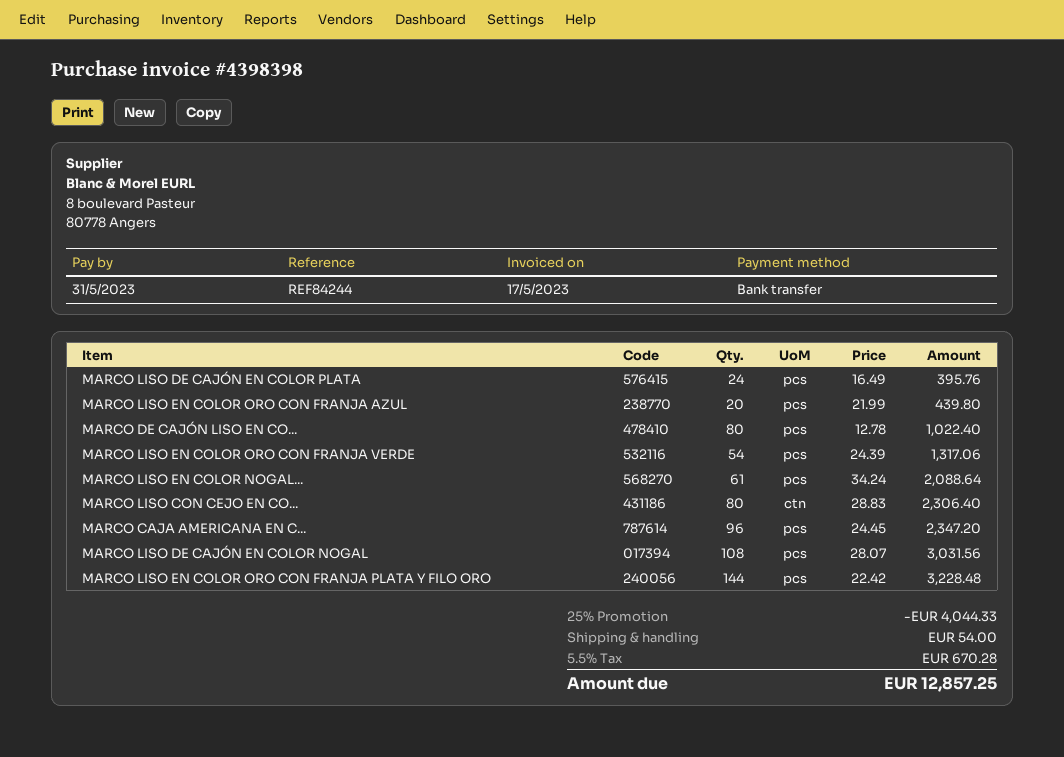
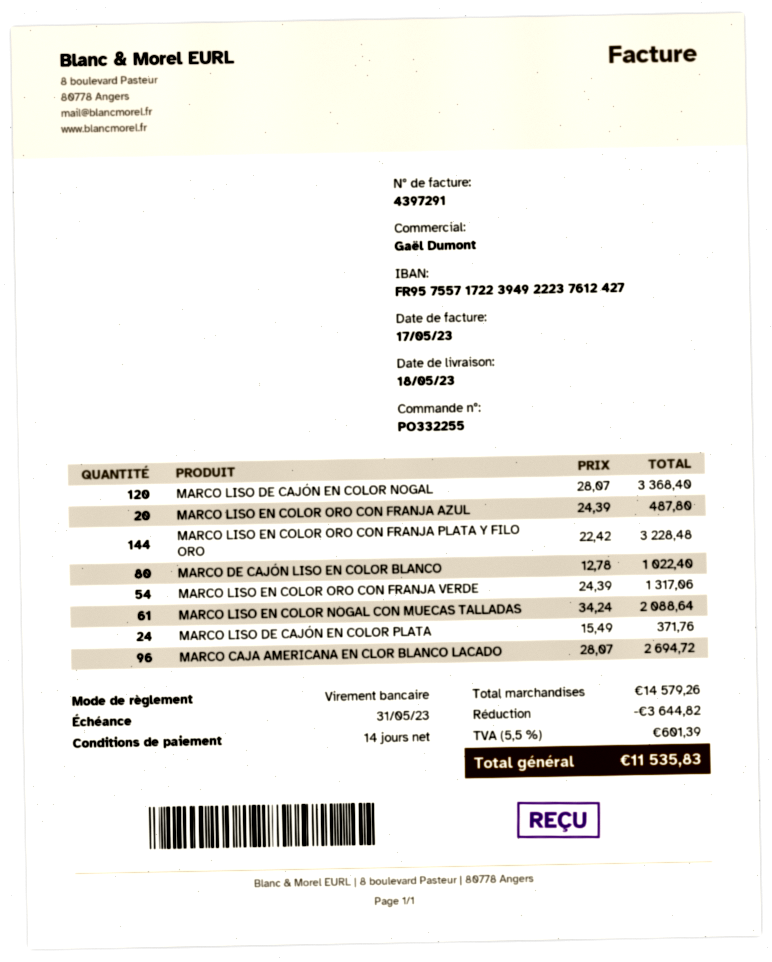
invoice number: 4398398 -> 4397291
MARCO LISO DE CAJÓN EN COLOR PLATA: 24 x 16.49 = 395.76 -> 24 x 15.49 = 371.76
MARCO LISO EN COLOR ORO CON FRANJA AZUL: 20 x 21.99 = 439.80 -> 20 x 24.39 = 487.80
MARCO LISO CON CEJO EN CO...: 80 x 28.83 = 2306.40 -> none
MARCO CAJA AMERICANA EN C...: 96 x 24.45 = 2347.20 -> 96 x 28.07 = 2694.72
MARCO LISO DE CAJÓN EN COLOR NOGAL: 108 x 28.07 = 3031.56 -> 120 x 28.07 = 3368.40
discount: 4044.33 -> 3644.82
shipping: 54.00 -> none
tax: 5.5% = 670.28 -> 5.5% = 601.39
total: 12857.25 -> 11535.83

